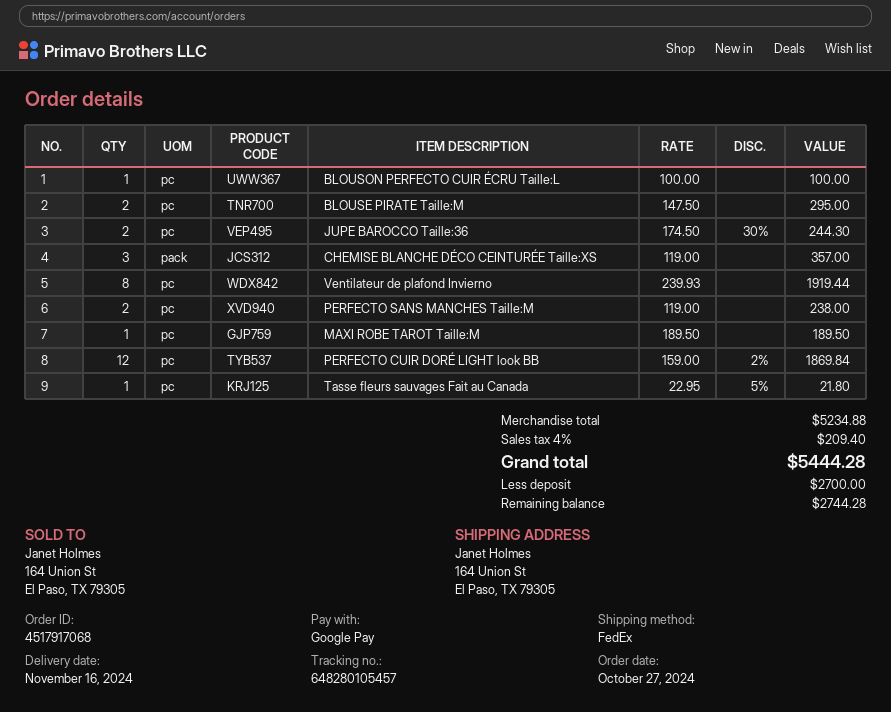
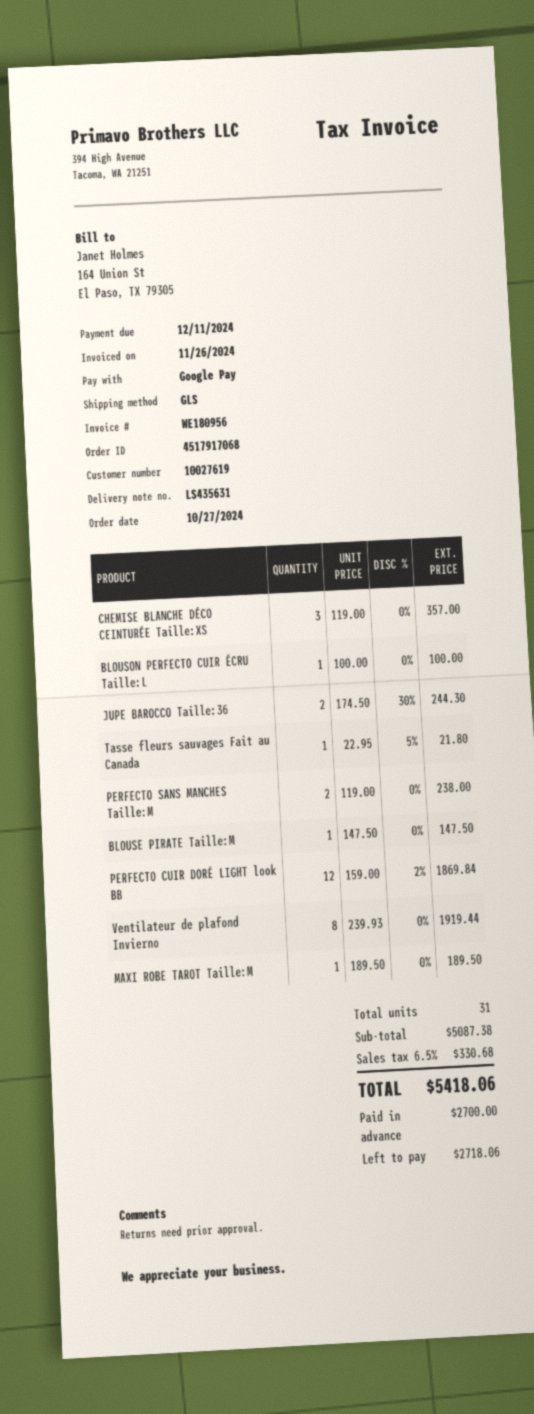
shipping method: FedEx -> GLS
BLOUSE PIRATE Taille:M: 2 x 147.50 = 295.00 -> 1 x 147.50 = 147.50
subtotal: 5234.88 -> 5087.38
tax: 4% = 209.40 -> 6.5% = 330.68
total: 5444.28 -> 5418.06
balance: 2744.28 -> 2718.06

